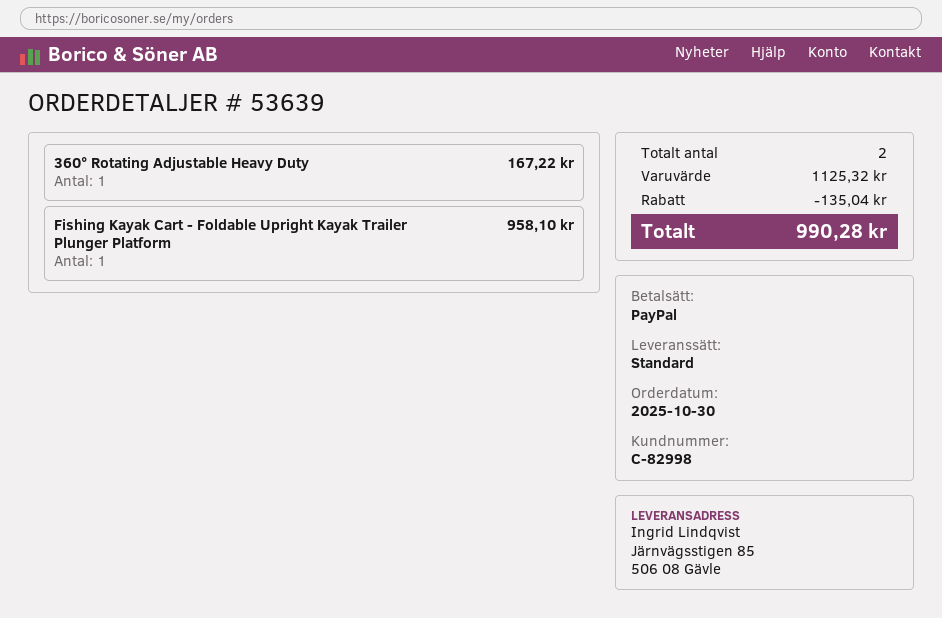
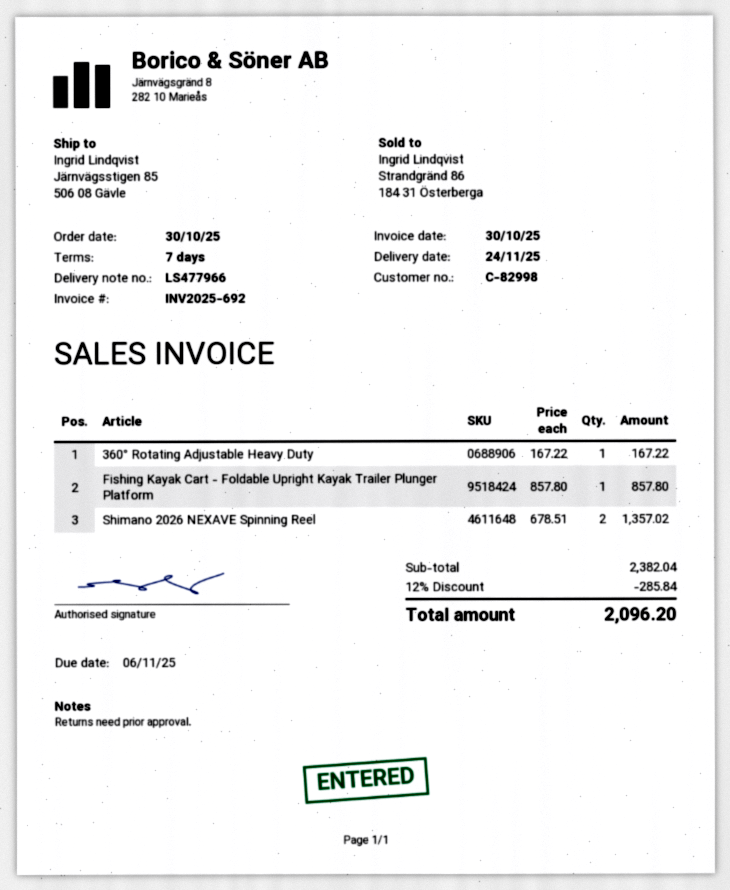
Fishing Kayak Cart - Foldable Upright Kayak Trailer Plunger Platform: 1 for 958.10 -> 1 for 857.80
Shimano 2026 NEXAVE Spinning Reel: none -> 2 for 1357.02
subtotal: 1125.32 -> 2382.04
discount: 135.04 -> 285.84
total: 990.28 -> 2096.20

